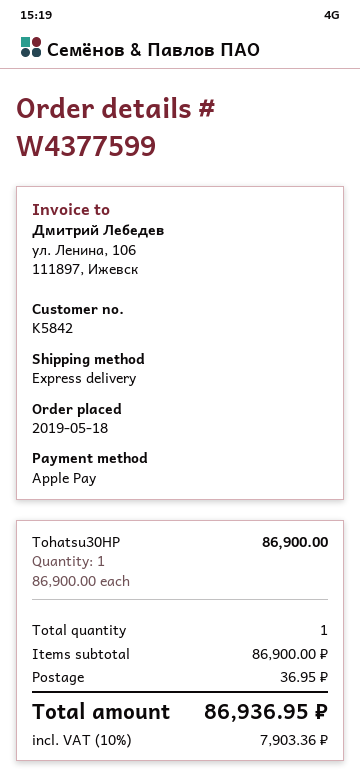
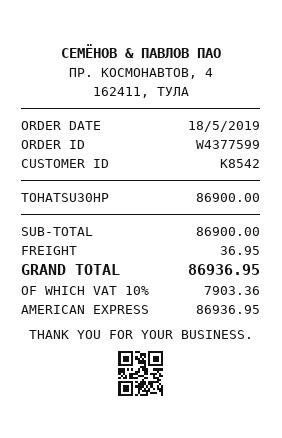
customer number: K5842 -> K8542
payment method: Apple Pay -> American Express

